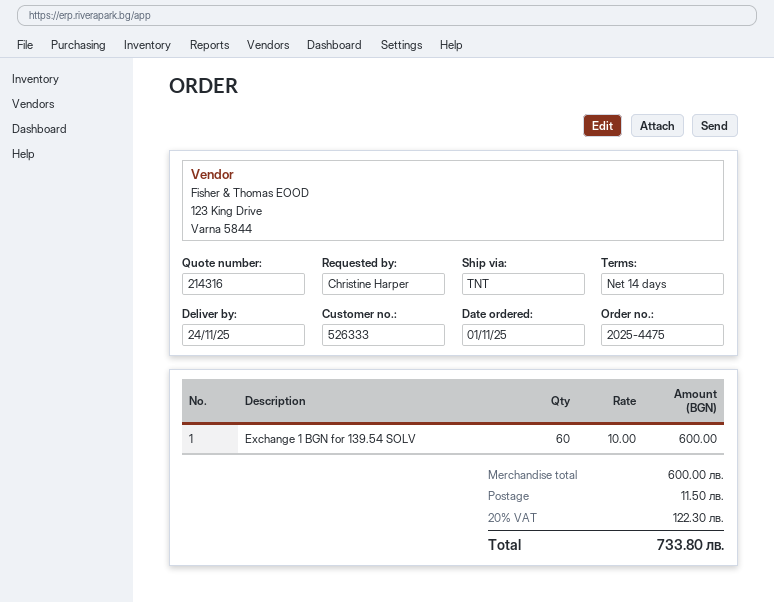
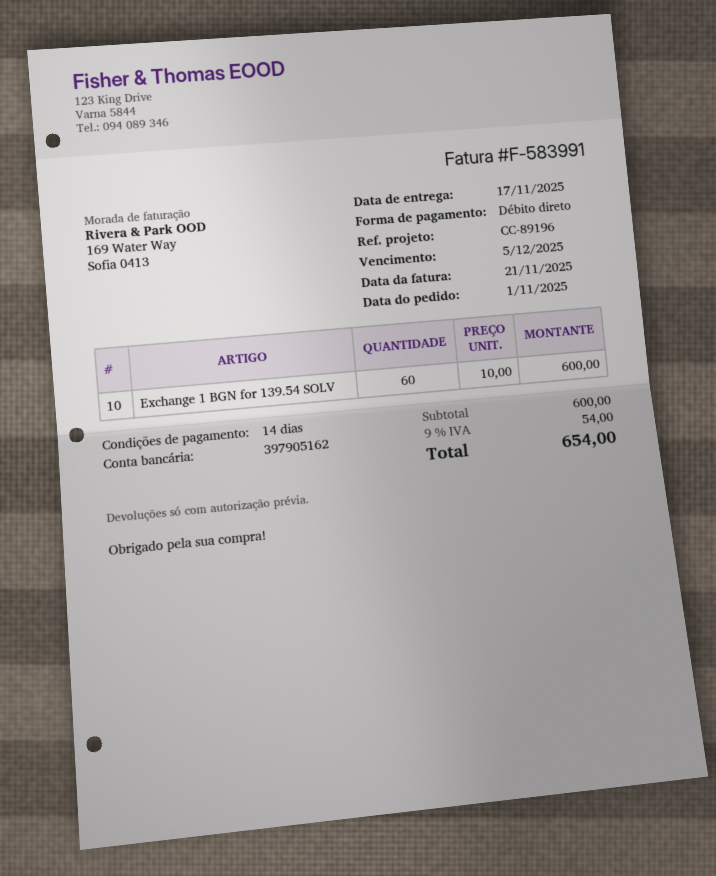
delivery date: 2025-11-24 -> 2025-11-17
shipping: 11.50 -> none
tax: 20% = 122.30 -> 9% = 54.00
total: 733.80 -> 654.00

